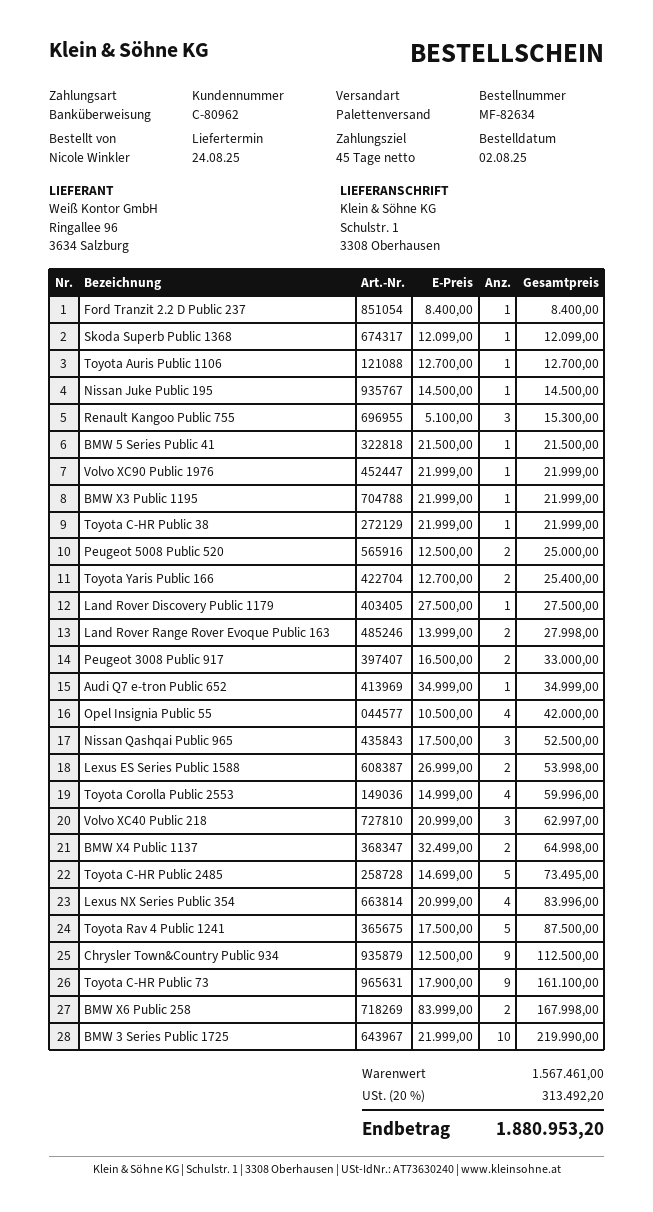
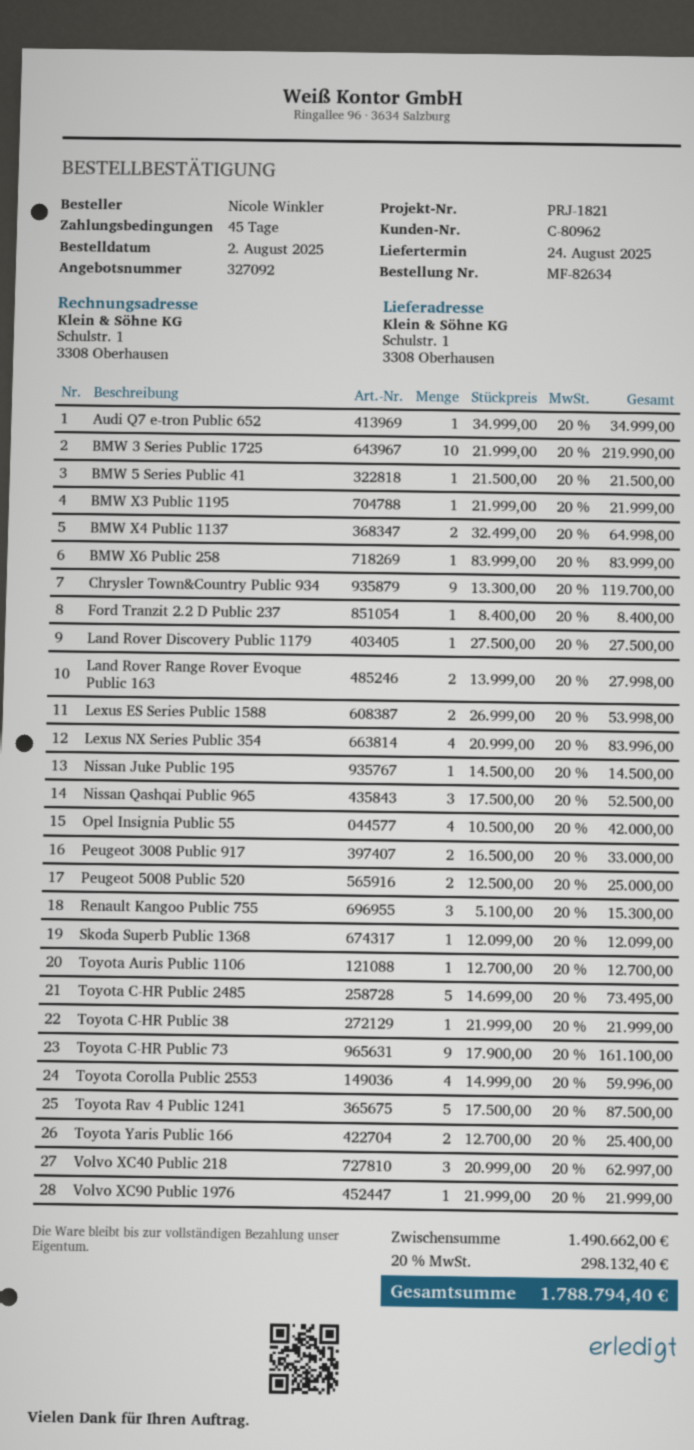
Chrysler Town&Country Public 934: 9 x 12500.00 = 112500.00 -> 9 x 13300.00 = 119700.00
BMW X6 Public 258: 2 x 83999.00 = 167998.00 -> 1 x 83999.00 = 83999.00
subtotal: 1567461.00 -> 1490662.00
tax: 20% = 313492.20 -> 20% = 298132.40
total: 1880953.20 -> 1788794.40

